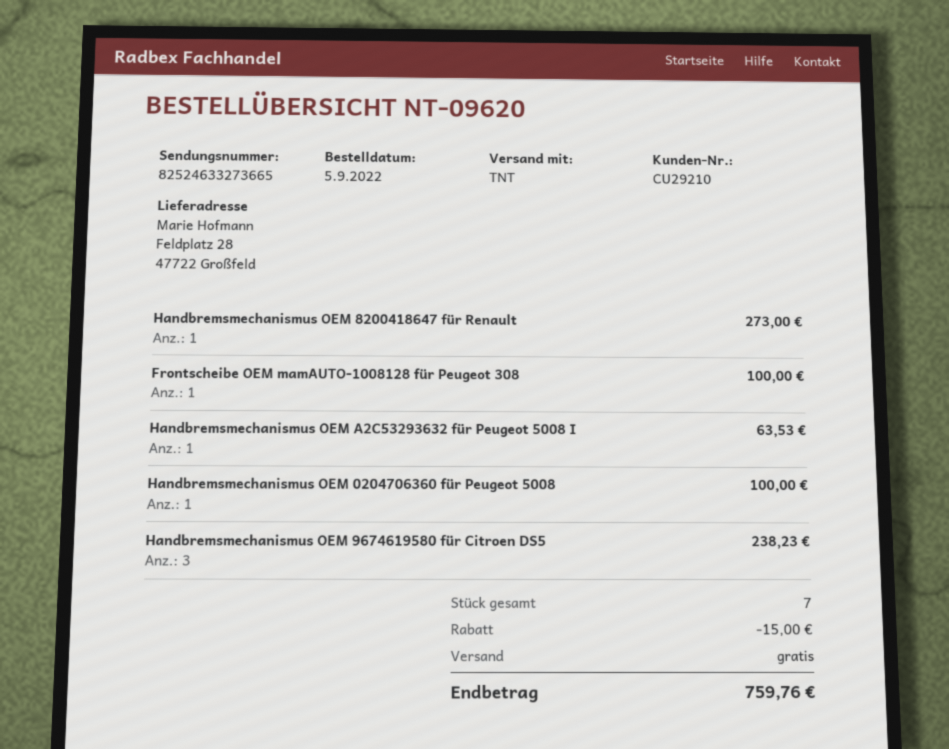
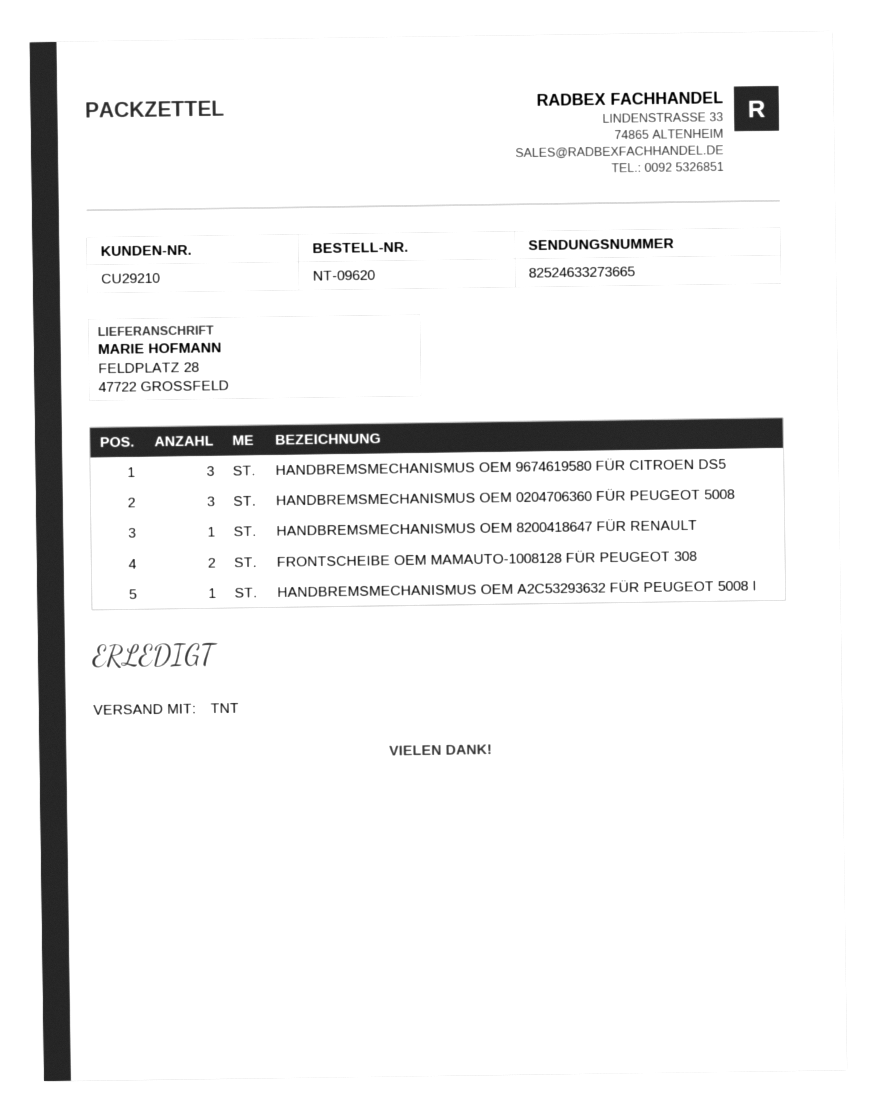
Frontscheibe OEM mamAUTO-1008128 für Peugeot 308: 1 -> 2
Handbremsmechanismus OEM 0204706360 für Peugeot 5008: 1 -> 3

